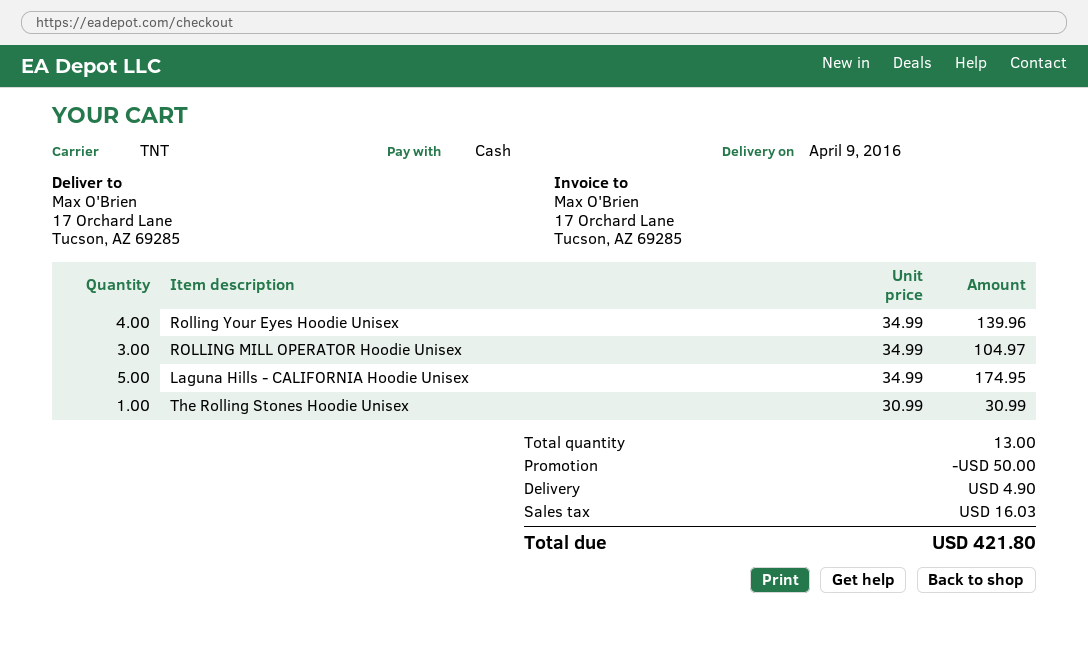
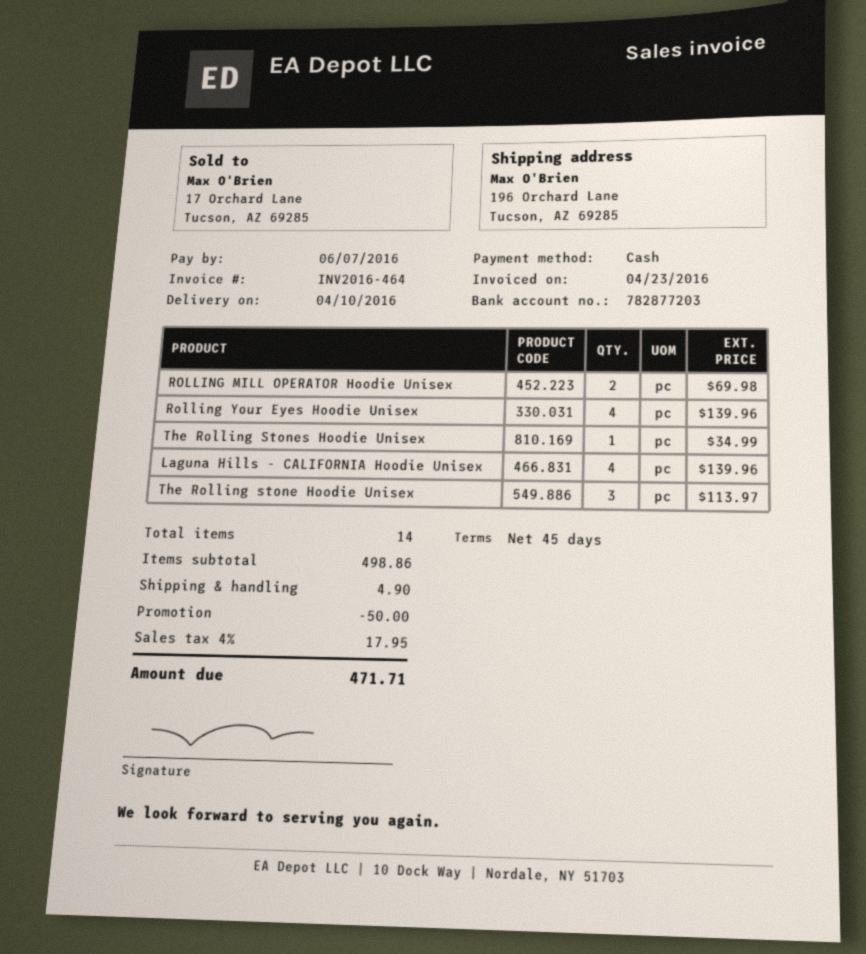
delivery date: 2016-04-09 -> 2016-04-10
ship to: 17 Orchard Lane, Tucson, AZ 69285 -> 196 Orchard Lane, Tucson, AZ 69285
ROLLING MILL OPERATOR Hoodie Unisex: 3 for 104.97 -> 2 for 69.98
Laguna Hills - CALIFORNIA Hoodie Unisex: 5 for 174.95 -> 4 for 139.96
The Rolling Stones Hoodie Unisex: 1 for 30.99 -> 1 for 34.99
The Rolling stone Hoodie Unisex: none -> 3 for 113.97
total quantity: 13 -> 14
tax: 16.03 -> 17.95
total: 421.80 -> 471.71

